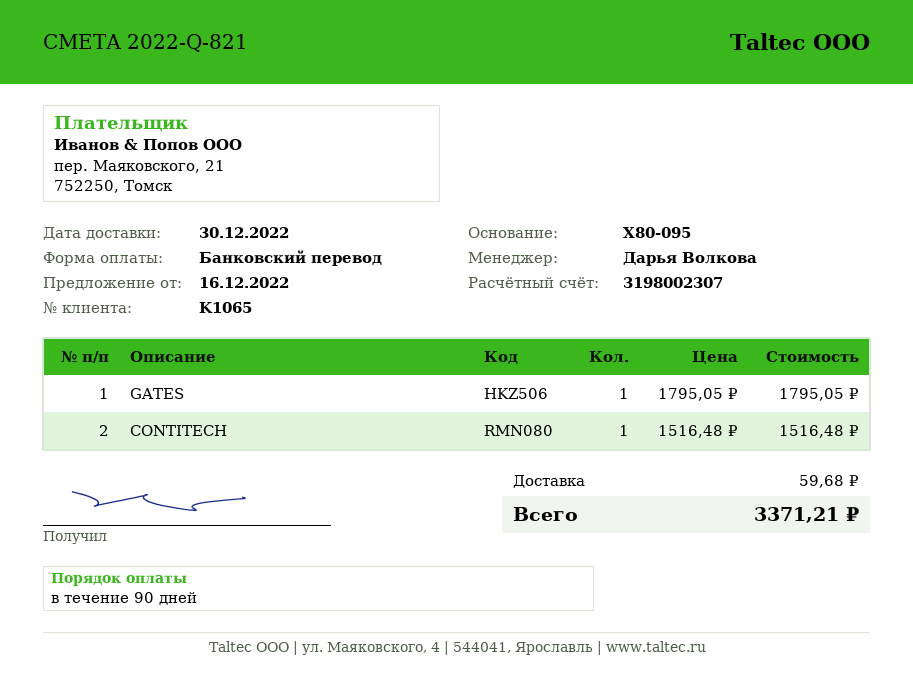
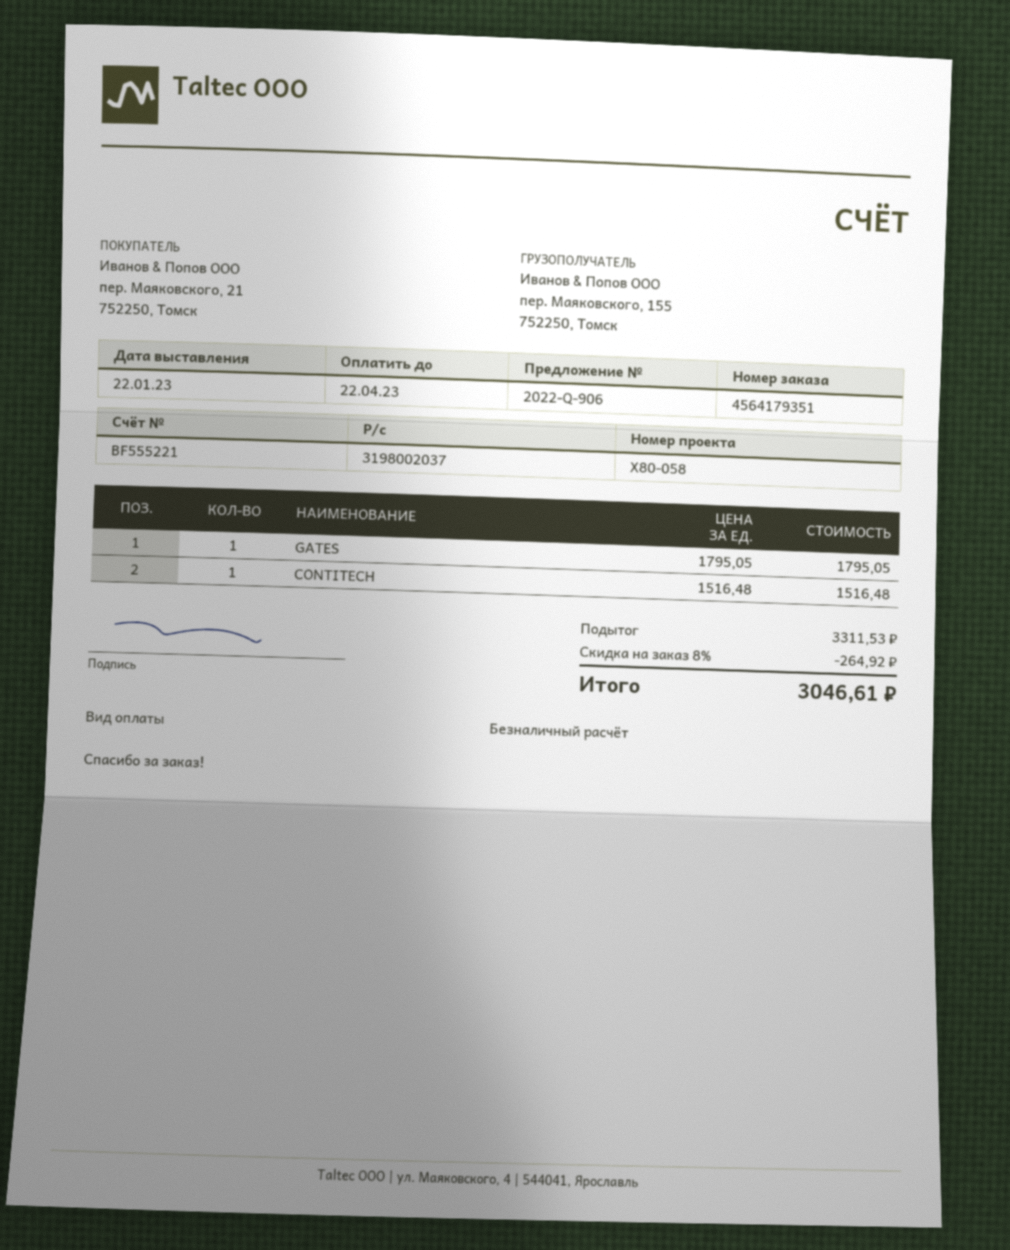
quote number: 2022-Q-821 -> 2022-Q-906
reference: X80-095 -> X80-058
bank account: 3198002307 -> 3198002037
discount: none -> 8% = 264.92
shipping: 59.68 -> none
total: 3371.21 -> 3046.61

